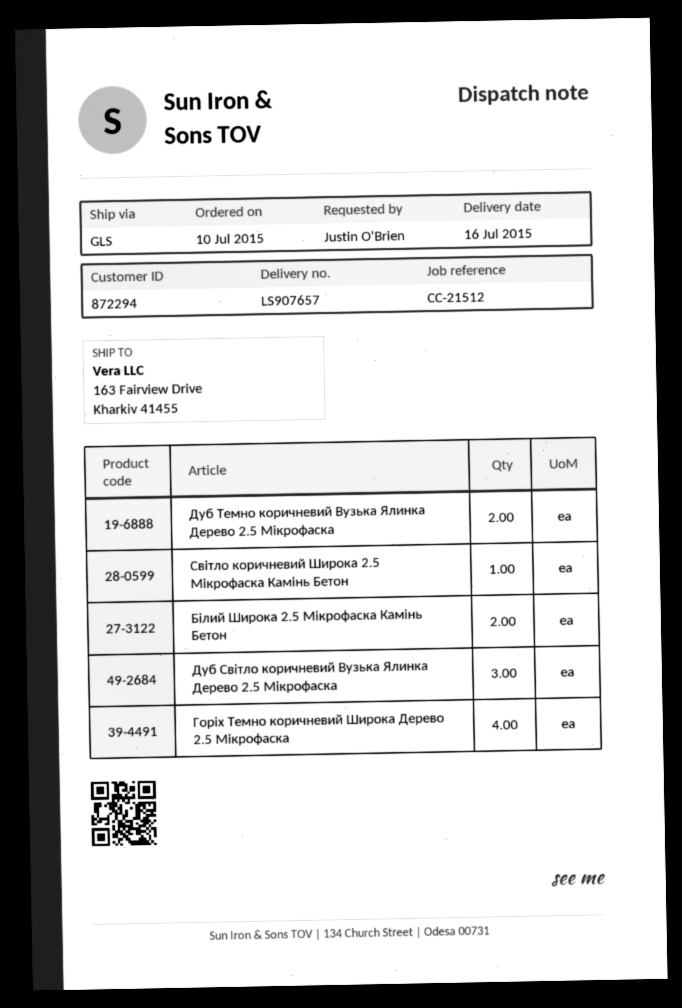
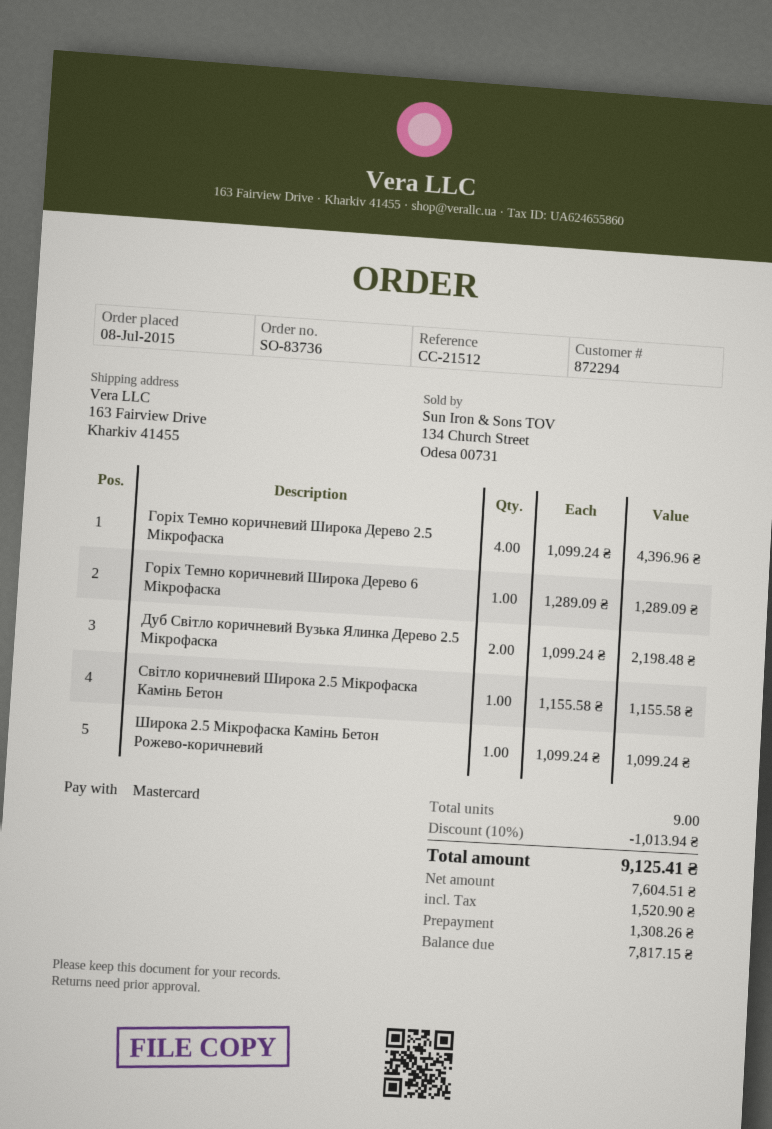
order date: 2015-07-10 -> 2015-07-08
Дуб Темно коричневий Вузька Ялинка Дерево 2.5 Мікрофаска: 2 -> none
Білий Широка 2.5 Мікрофаска Камінь Бетон: 2 -> none
Дуб Світло коричневий Вузька Ялинка Дерево 2.5 Мікрофаска: 3 -> 2
Горіх Темно коричневий Широка Дерево 6 Мікрофаска: none -> 1
Широка 2.5 Мікрофаска Камінь Бетон Рожево-коричневий: none -> 1

